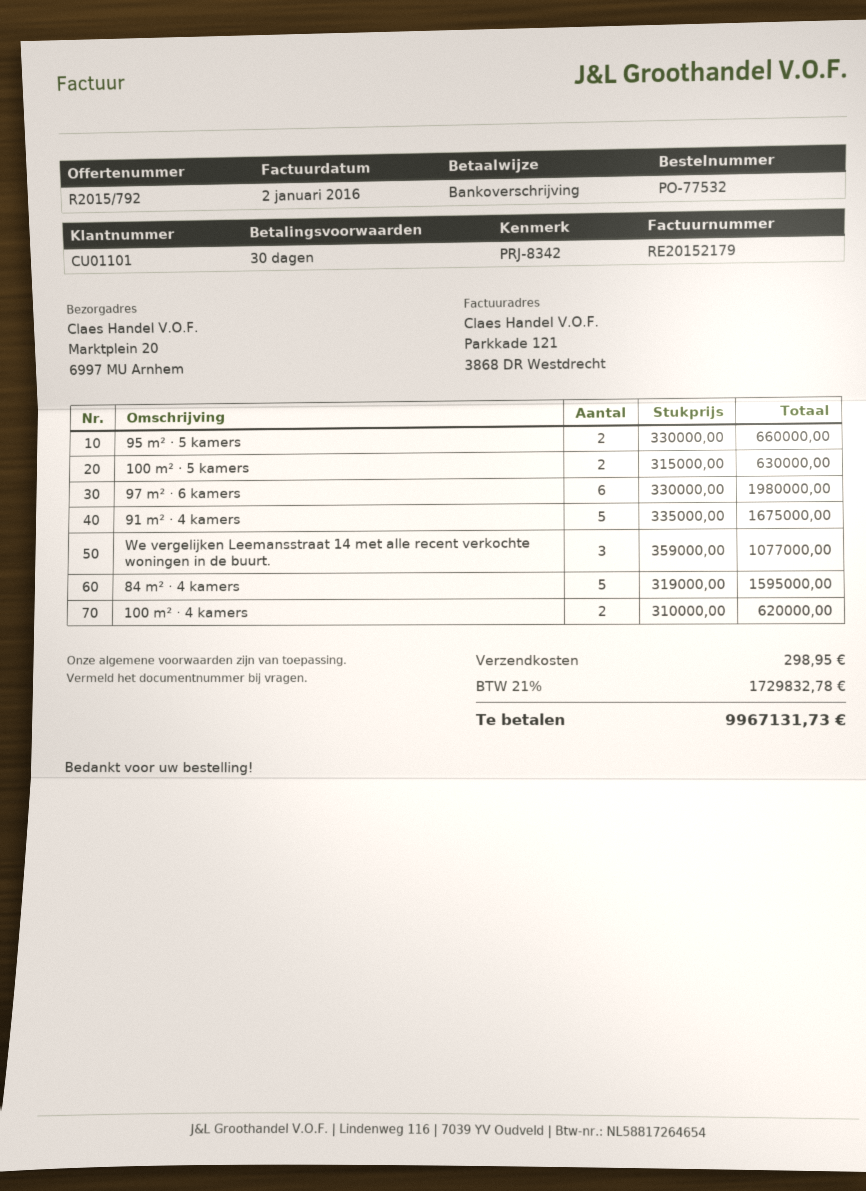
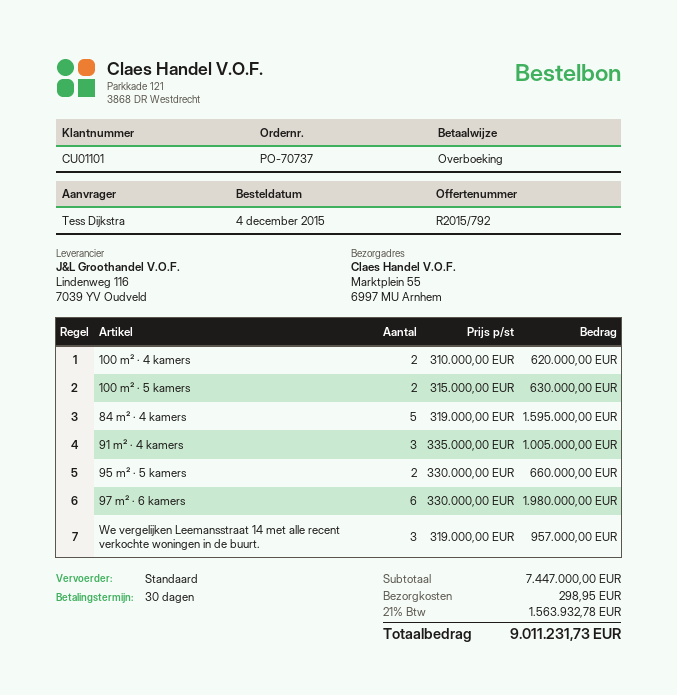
order number: PO-77532 -> PO-70737
ship to: Marktplein 20, 6997 MU Arnhem -> Marktplein 55, 6997 MU Arnhem
91 m² · 4 kamers: 5 x 335000.00 = 1675000.00 -> 3 x 335000.00 = 1005000.00
We vergelijken Leemansstraat 14 met alle recent verkochte woningen in de buurt.: 3 x 359000.00 = 1077000.00 -> 3 x 319000.00 = 957000.00
tax: 21% = 1729832.78 -> 21% = 1563932.78
total: 9967131.73 -> 9011231.73

